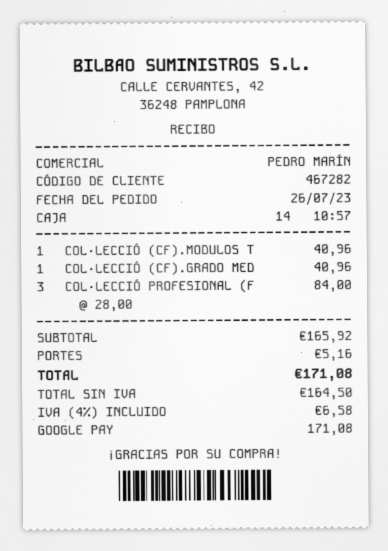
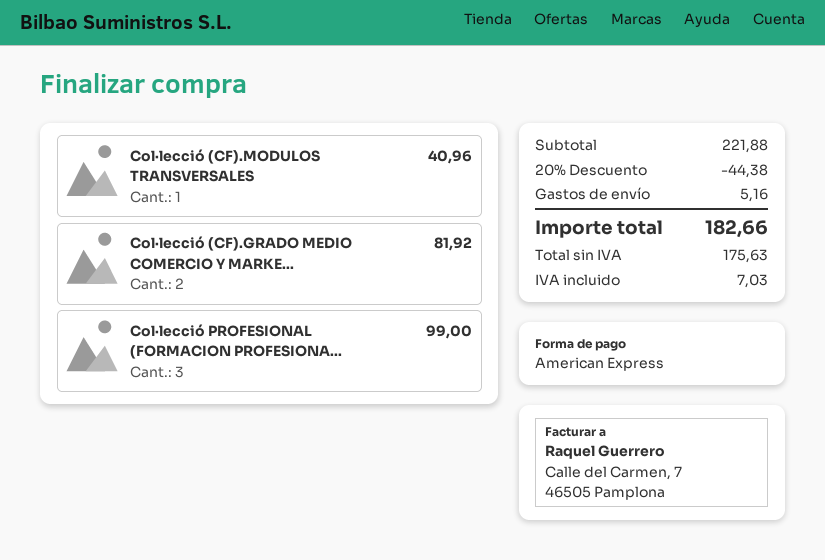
payment method: Google Pay -> American Express
COL·LECCIÓ (CF).GRADO MED: 1 for 40.96 -> 2 for 81.92
COL·LECCIÓ PROFESIONAL (F: 3 for 84.00 -> 3 for 99.00
subtotal: 165.92 -> 221.88
discount: none -> 20% = 44.38
net: 164.50 -> 175.63
tax: 6.58 -> 7.03
total: 171.08 -> 182.66

